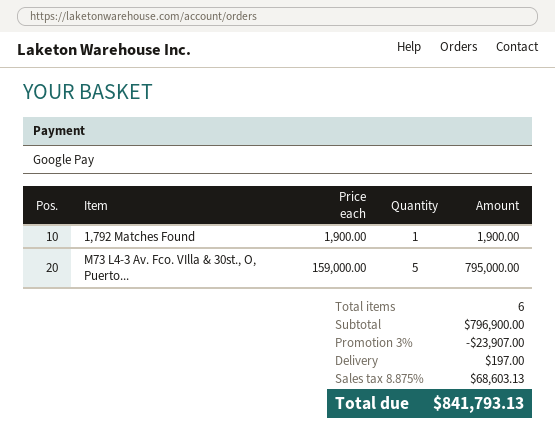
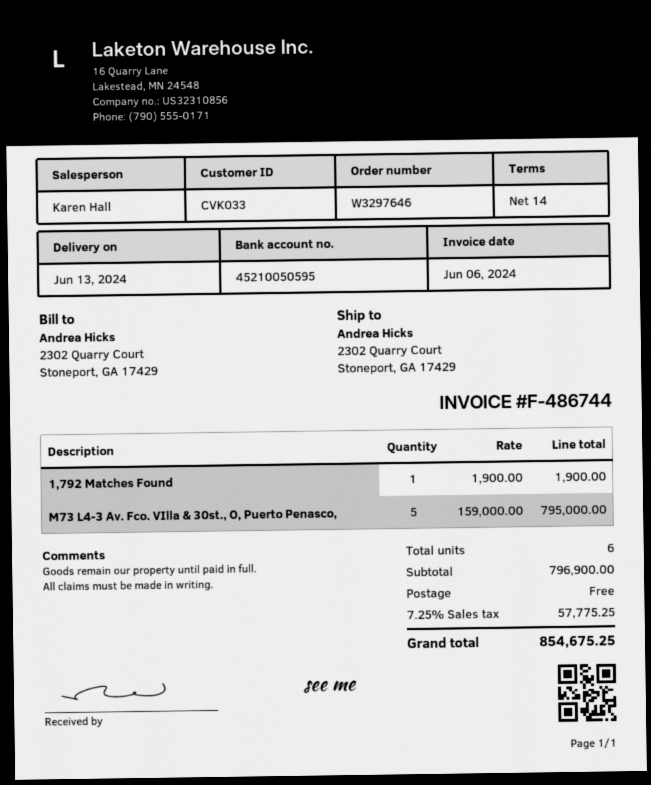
discount: 3% = 23907.00 -> none
shipping: 197.00 -> 0.00
tax: 8.875% = 68603.13 -> 7.25% = 57775.25
total: 841793.13 -> 854675.25

